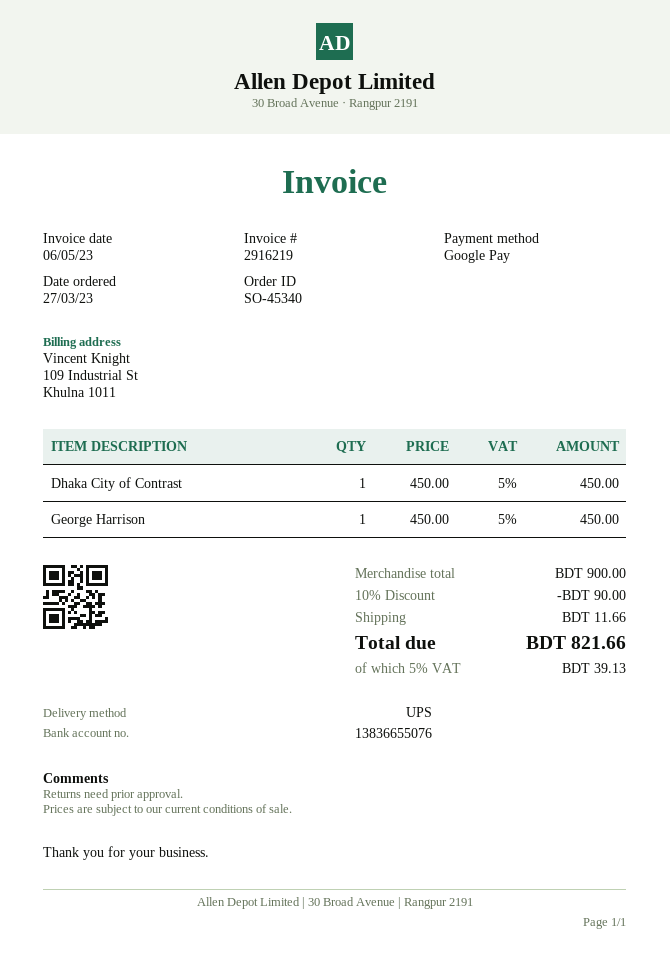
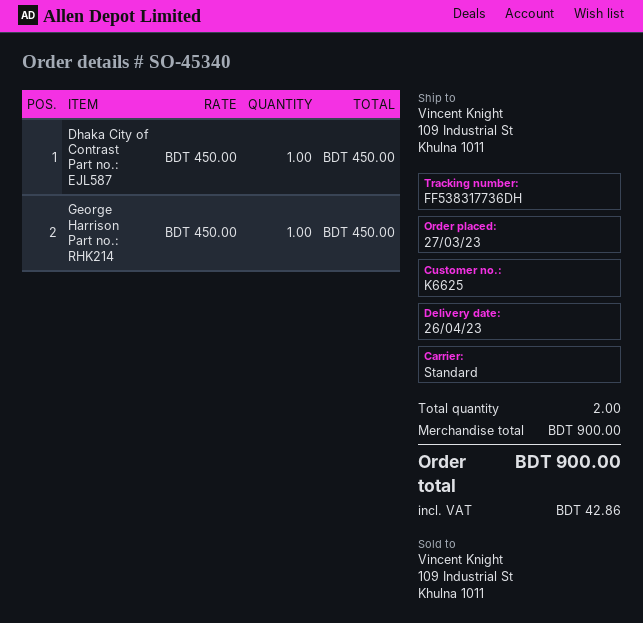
shipping method: UPS -> standard
discount: 10% = 90.00 -> none
shipping: 11.66 -> none
tax: 39.13 -> 42.86
total: 821.66 -> 900.00

